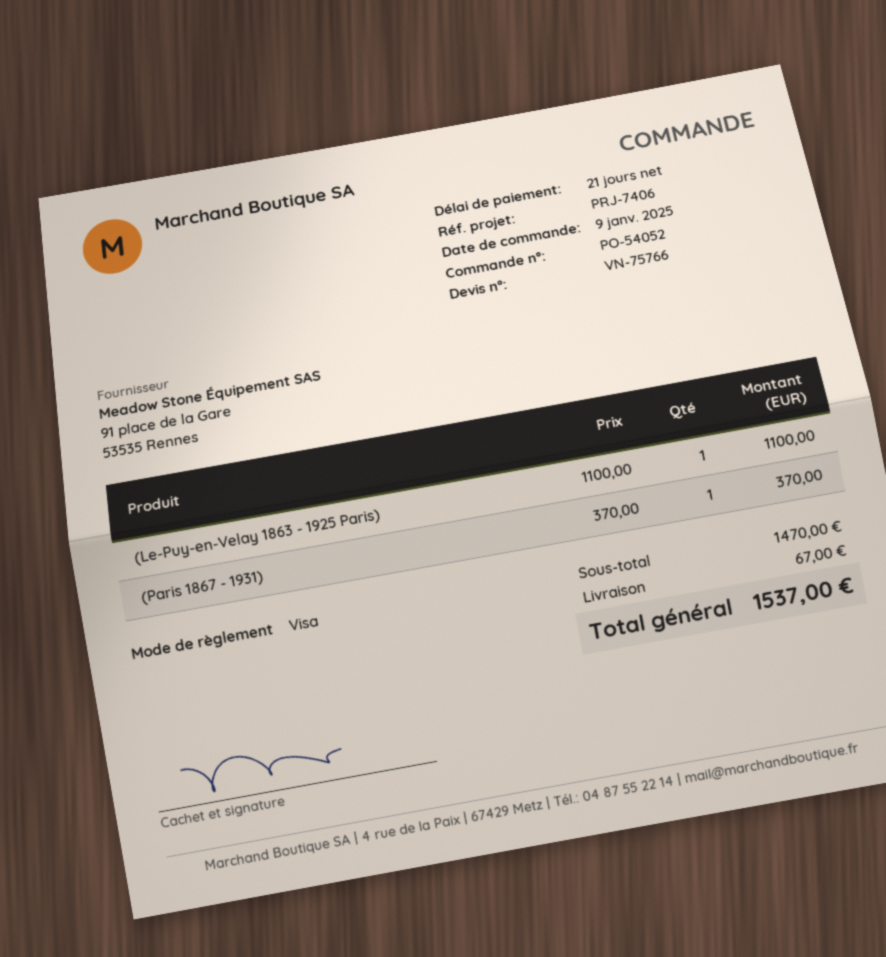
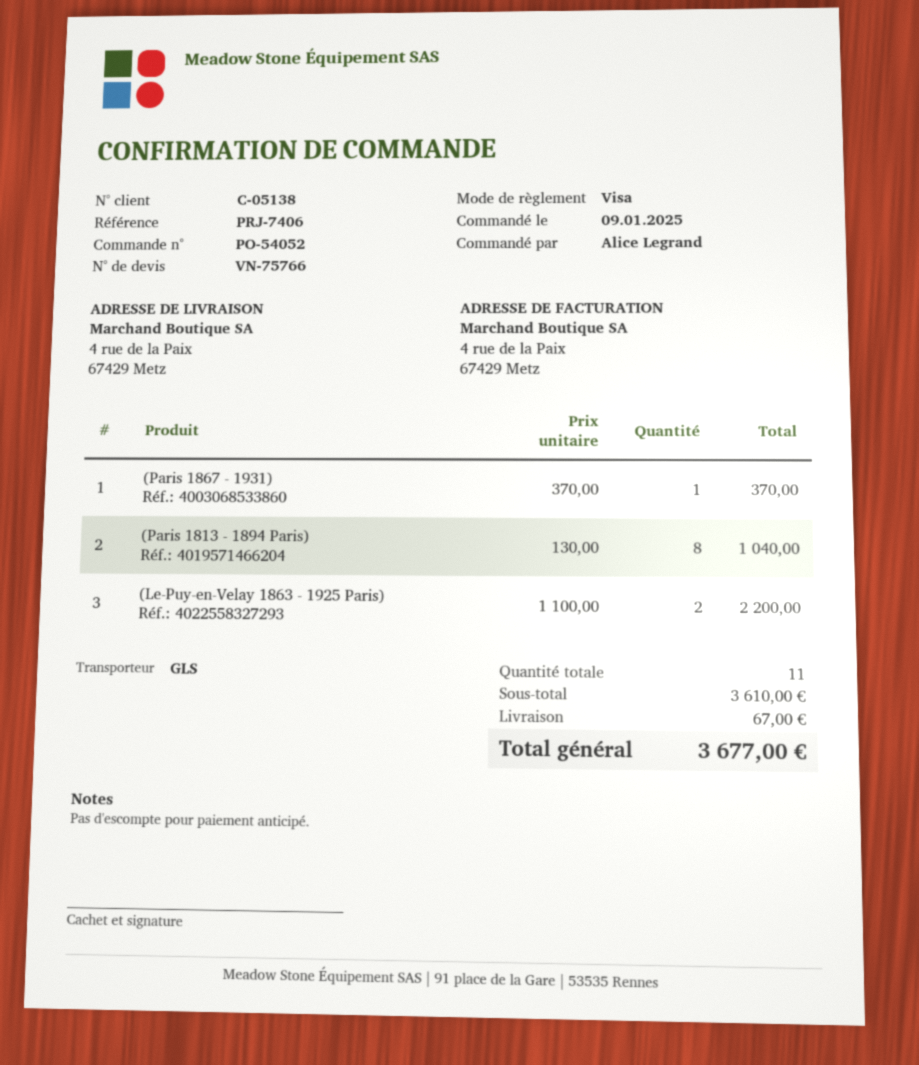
(Le-Puy-en-Velay 1863 - 1925 Paris): 1 x 1100.00 = 1100.00 -> 2 x 1100.00 = 2200.00
(Paris 1813 - 1894 Paris): none -> 8 x 130.00 = 1040.00
subtotal: 1470.00 -> 3610.00
total: 1537.00 -> 3677.00

